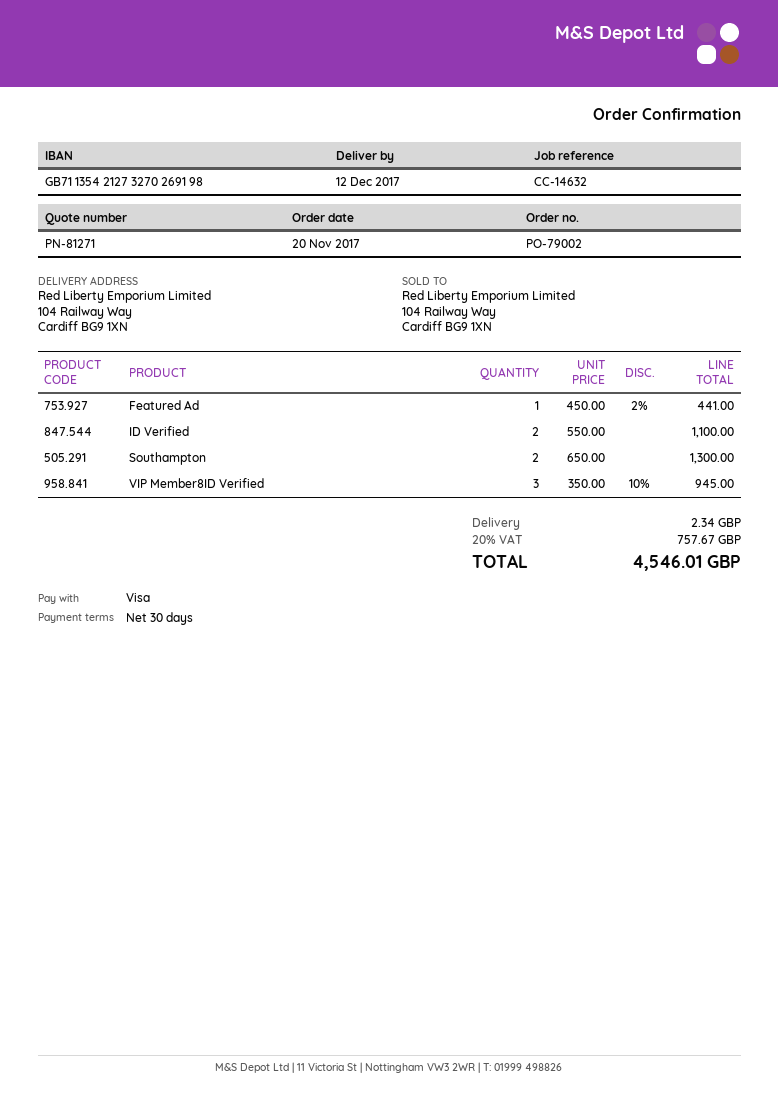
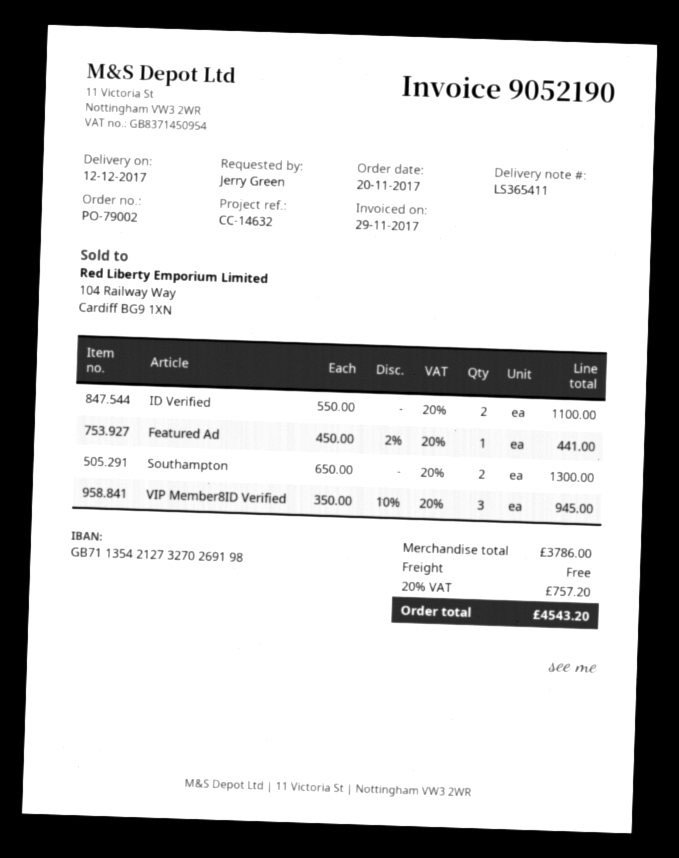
shipping: 2.34 -> 0.00
tax: 20% = 757.67 -> 20% = 757.20
total: 4546.01 -> 4543.20

